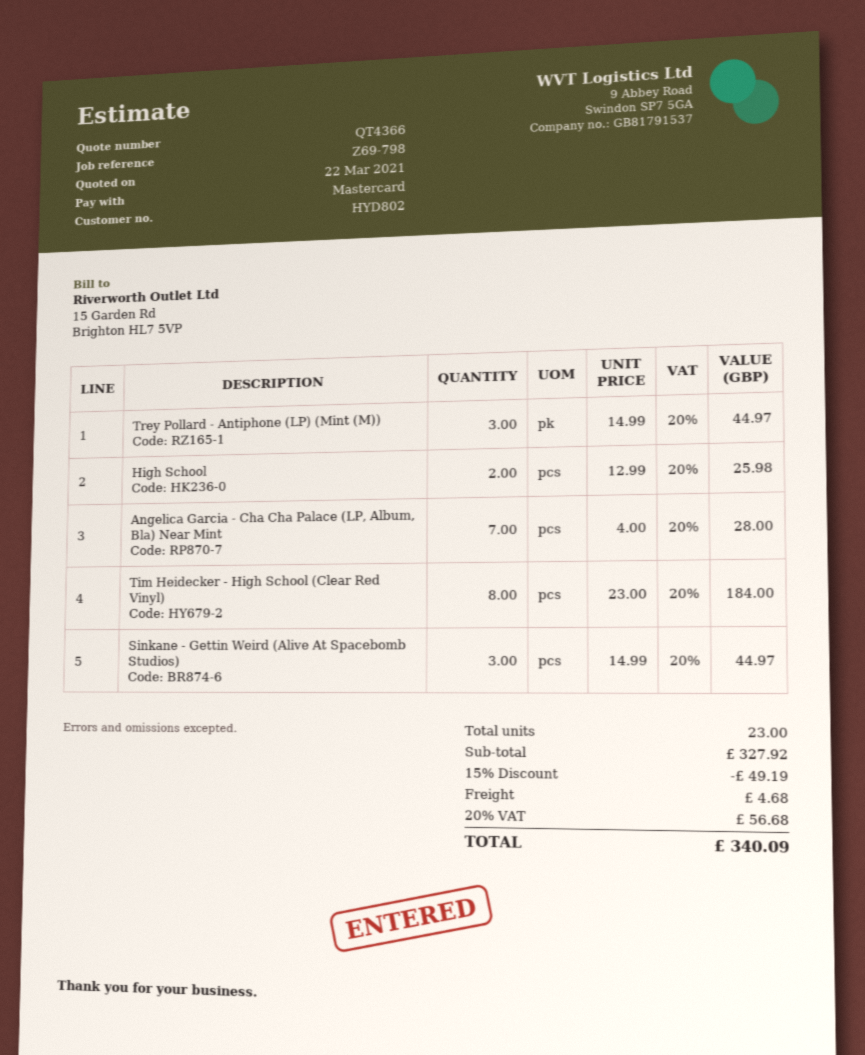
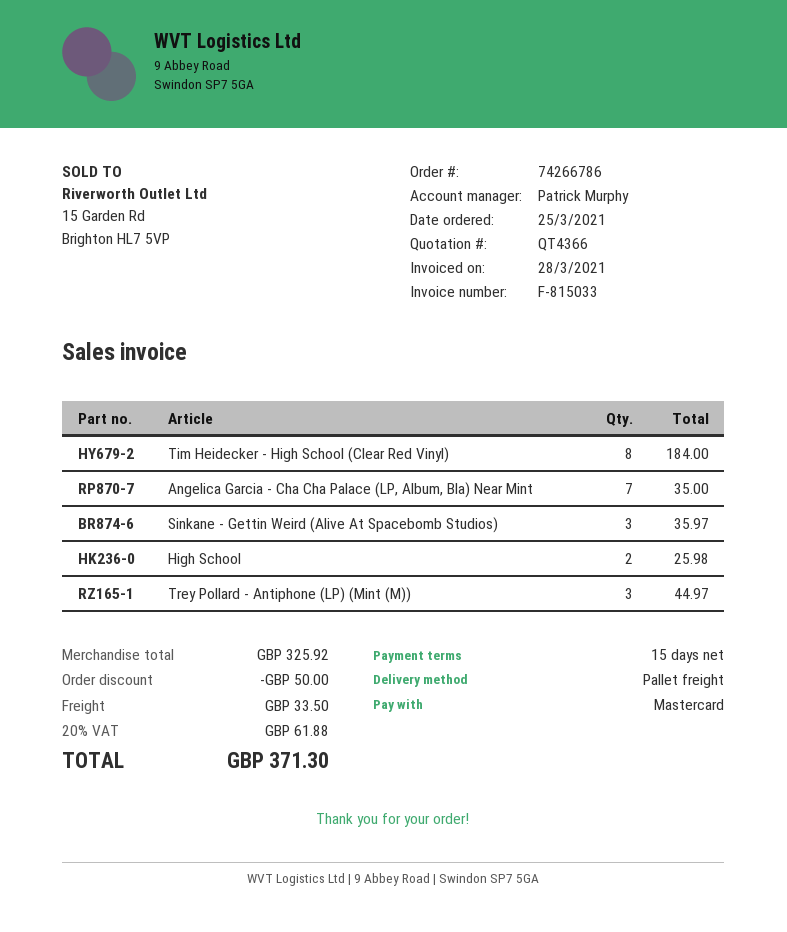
Angelica Garcia - Cha Cha Palace (LP, Album, Bla) Near Mint: 7 for 28.00 -> 7 for 35.00
Sinkane - Gettin Weird (Alive At Spacebomb Studios): 3 for 44.97 -> 3 for 35.97
subtotal: 327.92 -> 325.92
discount: 49.19 -> 50.00
shipping: 4.68 -> 33.50
tax: 20% = 56.68 -> 20% = 61.88
total: 340.09 -> 371.30

